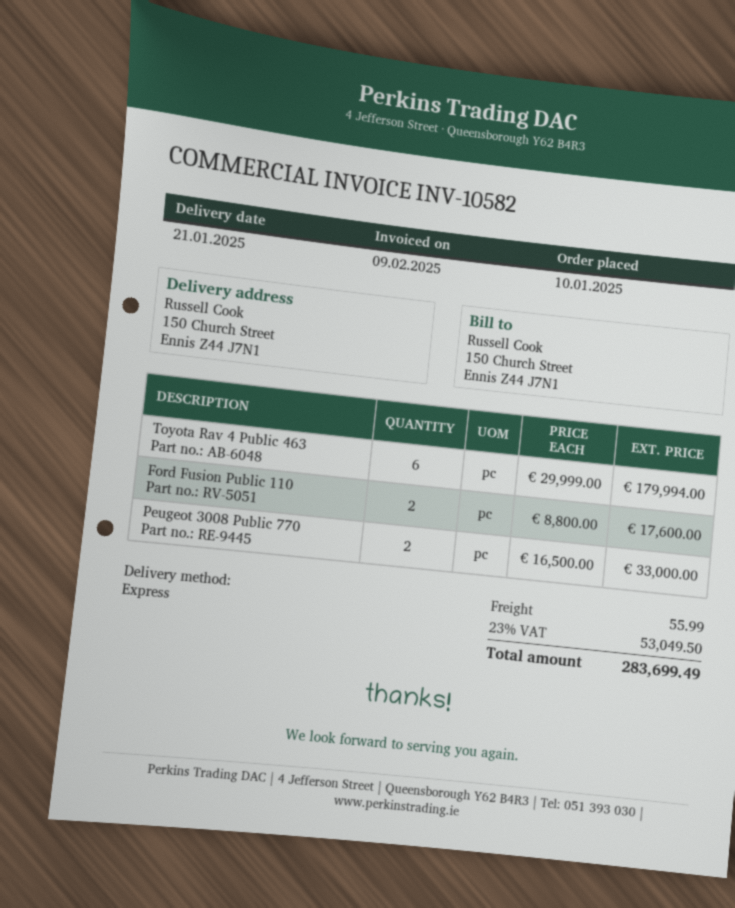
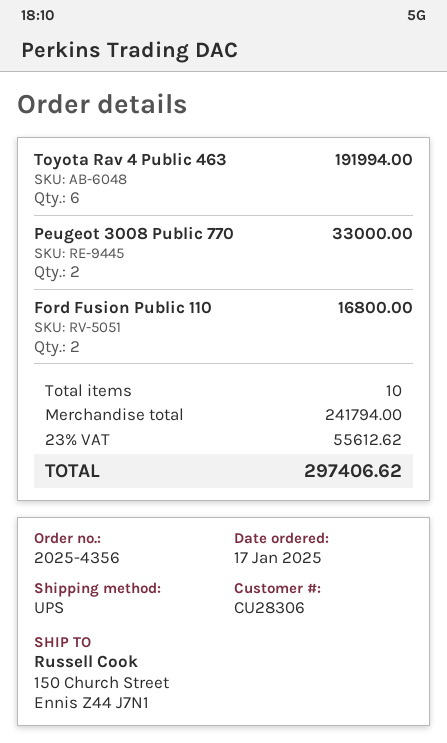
order date: 2025-01-10 -> 2025-01-17
shipping method: express -> UPS
Toyota Rav 4 Public 463: 6 for 179994.00 -> 6 for 191994.00
Ford Fusion Public 110: 2 for 17600.00 -> 2 for 16800.00
shipping: 55.99 -> none
tax: 23% = 53049.50 -> 23% = 55612.62
total: 283699.49 -> 297406.62

